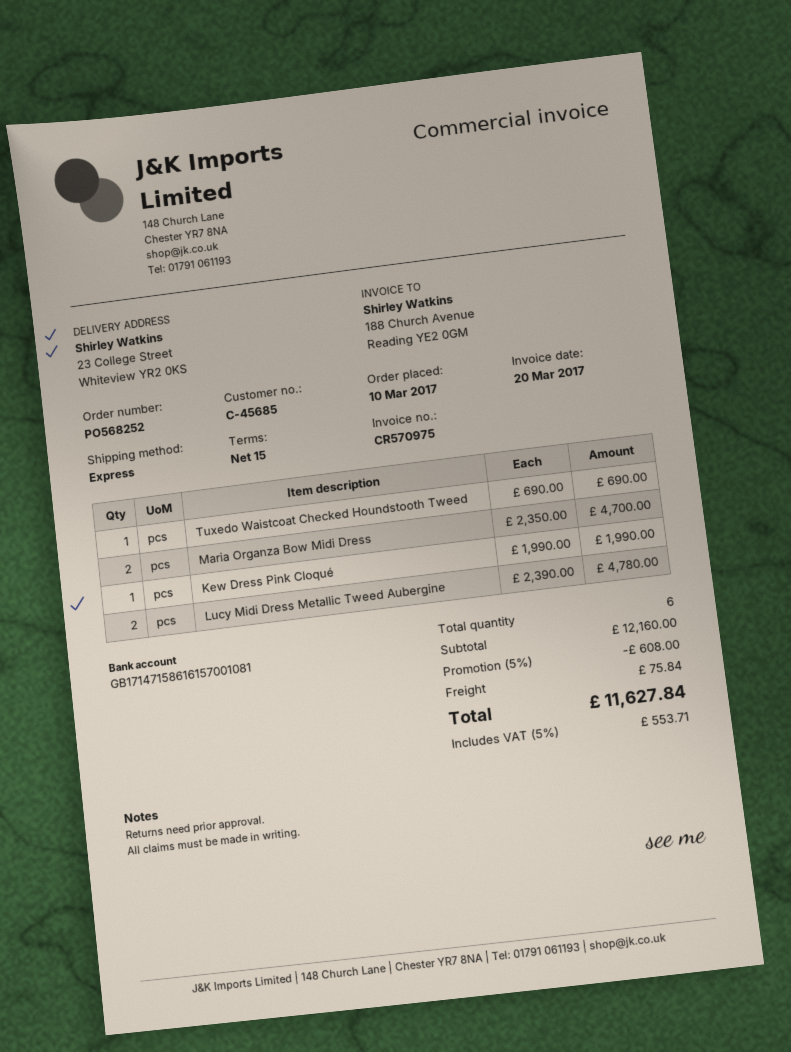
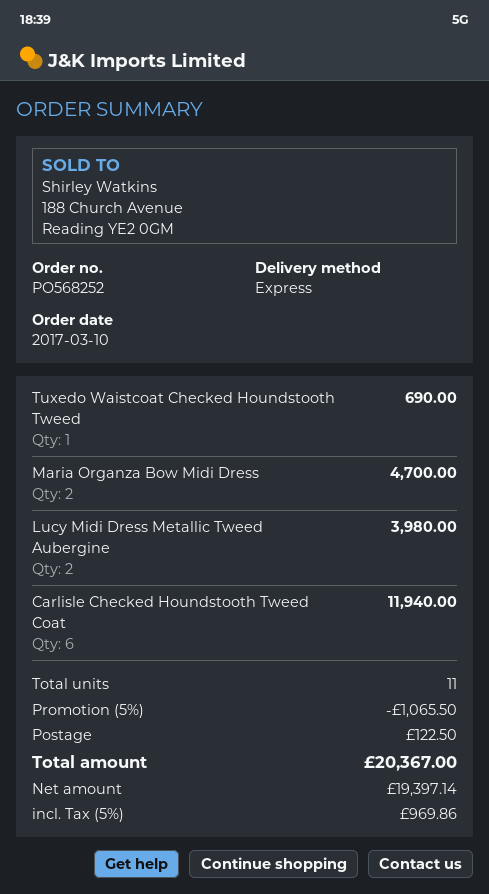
Kew Dress Pink Cloqué: 1 for 1990.00 -> none
Lucy Midi Dress Metallic Tweed Aubergine: 2 for 4780.00 -> 2 for 3980.00
Carlisle Checked Houndstooth Tweed Coat: none -> 6 for 11940.00
total quantity: 6 -> 11
discount: 5% = 608.00 -> 5% = 1065.50
shipping: 75.84 -> 122.50
tax: 5% = 553.71 -> 5% = 969.86
total: 11627.84 -> 20367.00

